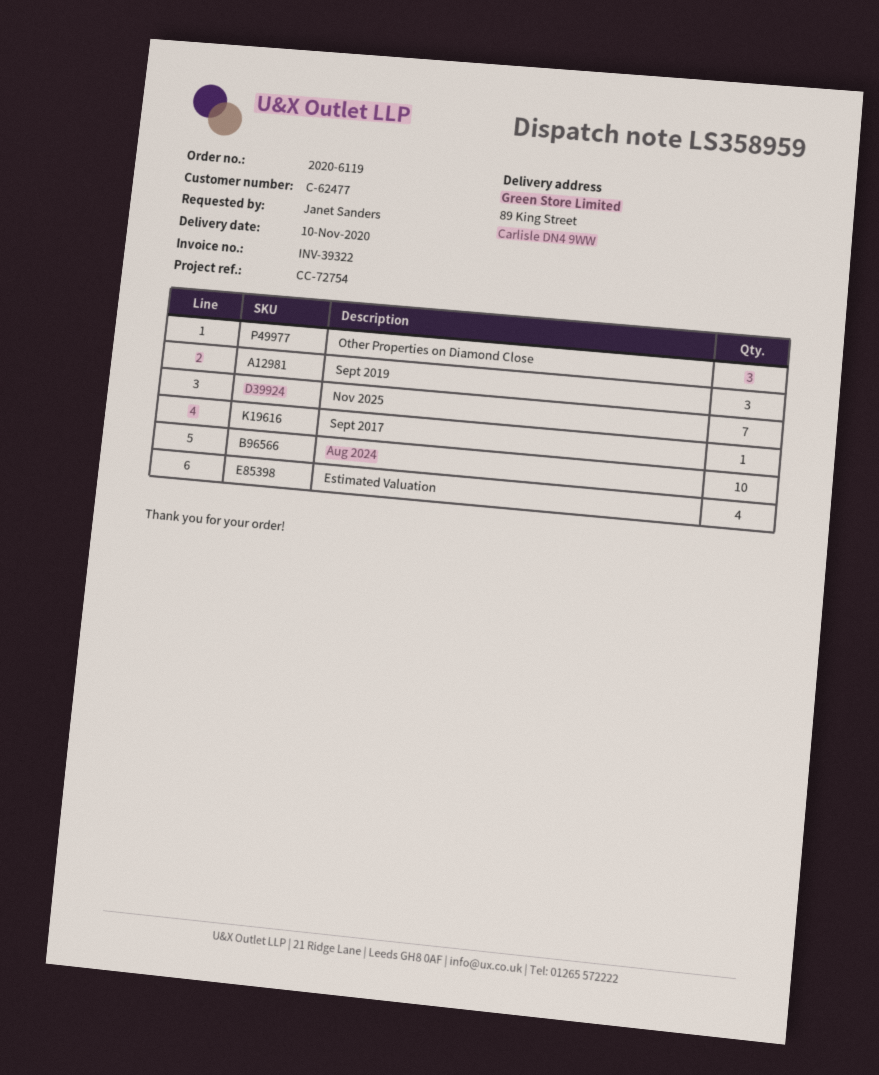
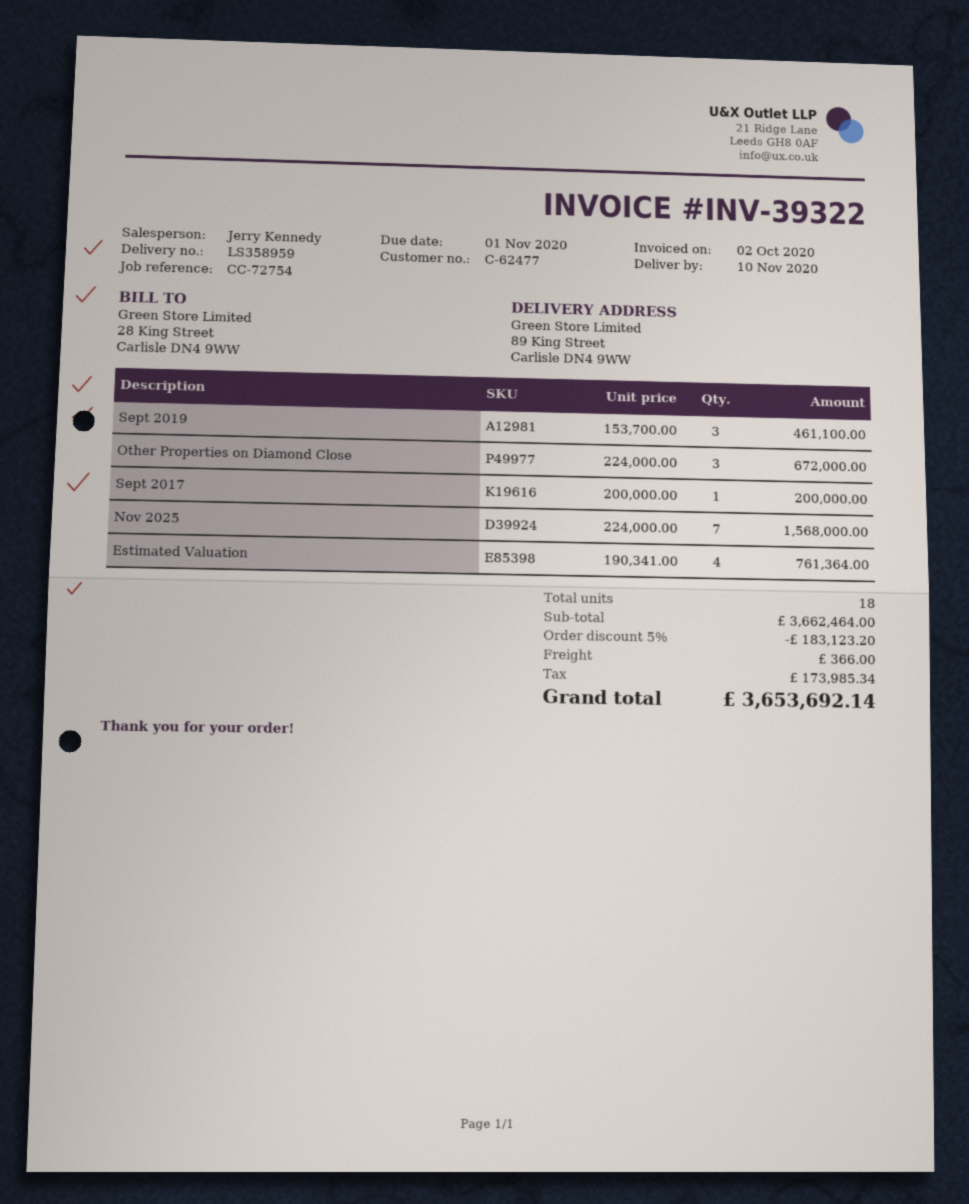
Aug 2024: 10 -> none

